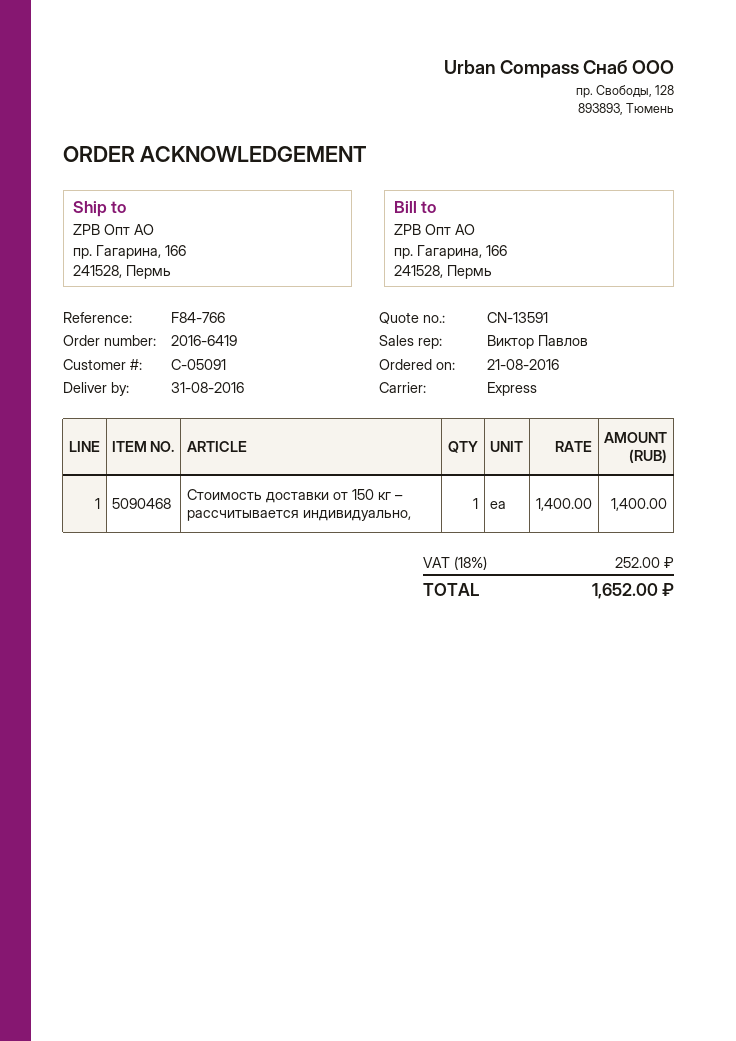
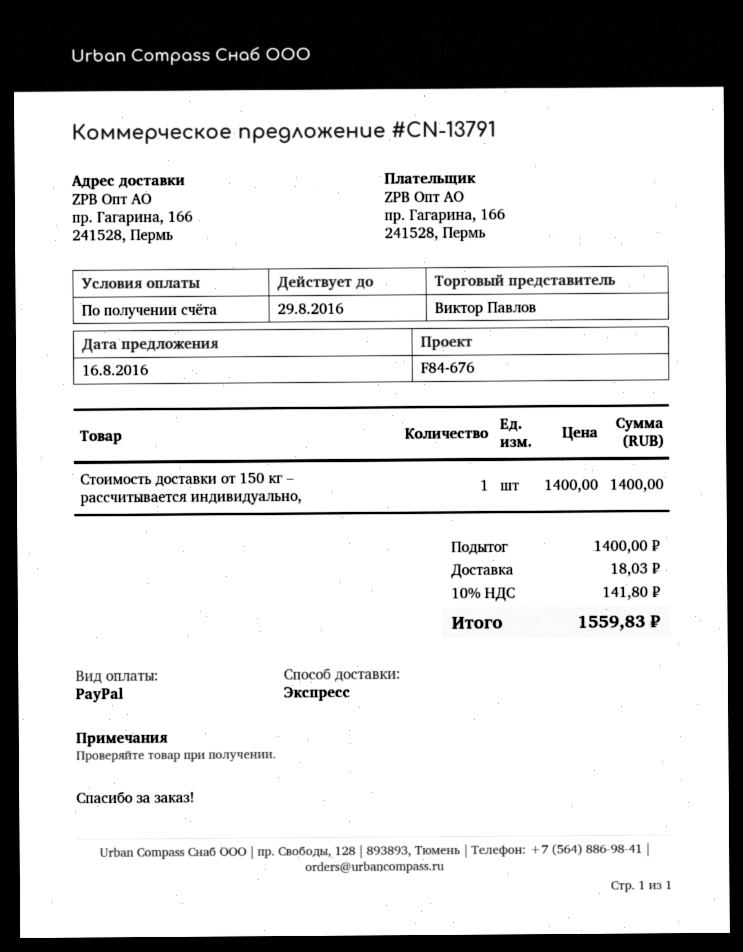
quote number: CN-13591 -> CN-13791
reference: F84-766 -> F84-676
shipping: none -> 18.03
tax: 18% = 252.00 -> 10% = 141.80
total: 1652.00 -> 1559.83

